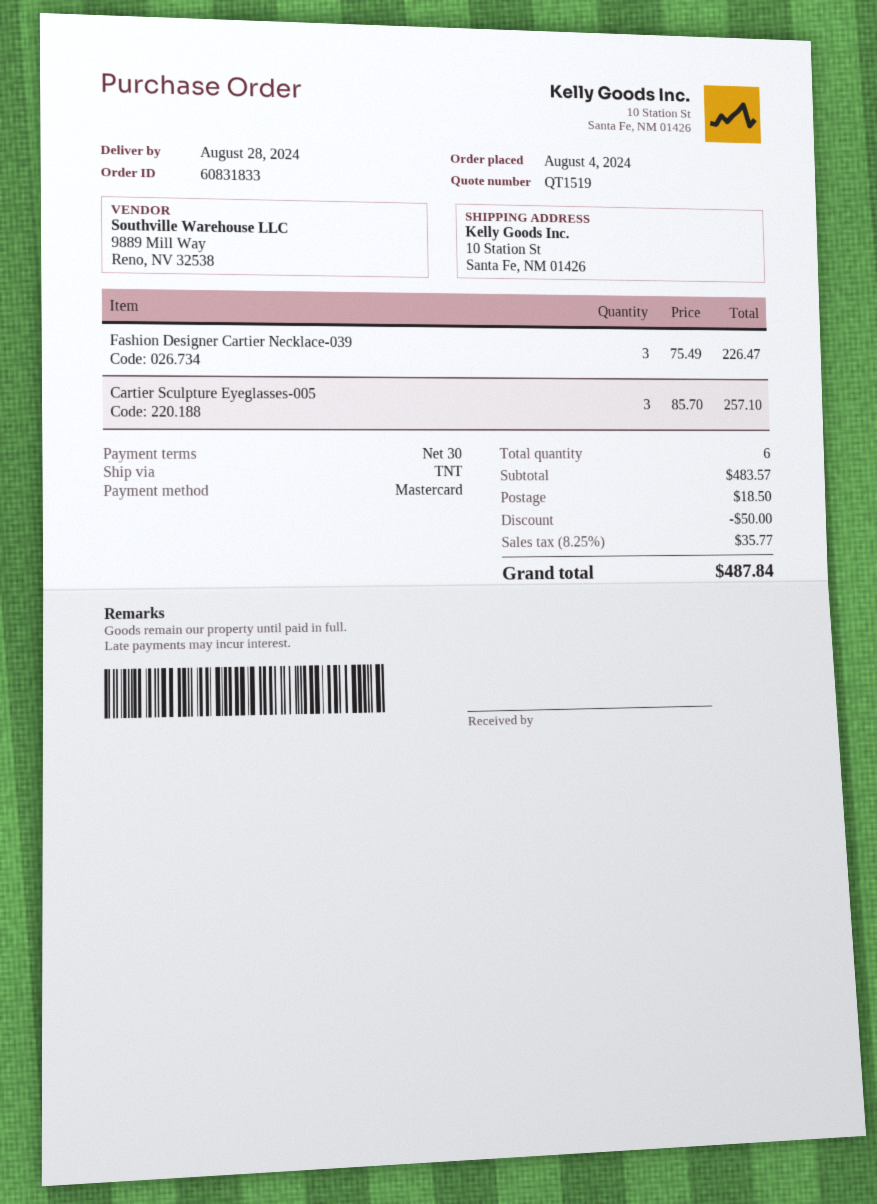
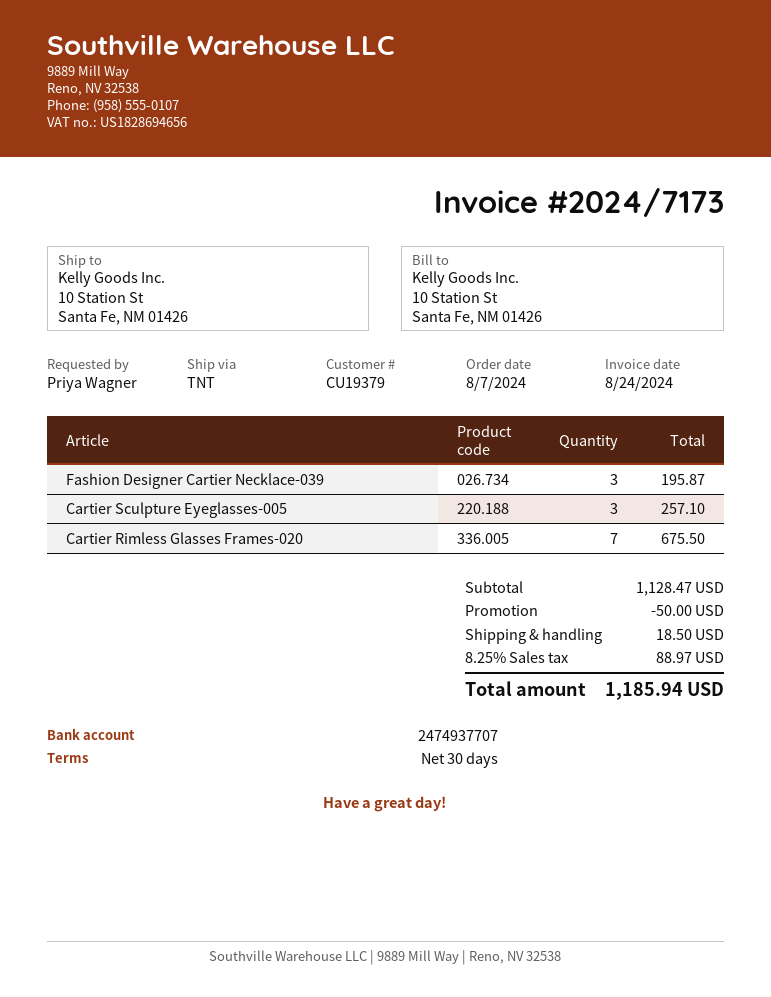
order date: 2024-08-04 -> 2024-08-07
Fashion Designer Cartier Necklace-039: 3 for 226.47 -> 3 for 195.87
Cartier Rimless Glasses Frames-020: none -> 7 for 675.50
subtotal: 483.57 -> 1128.47
tax: 8.25% = 35.77 -> 8.25% = 88.97
total: 487.84 -> 1185.94

